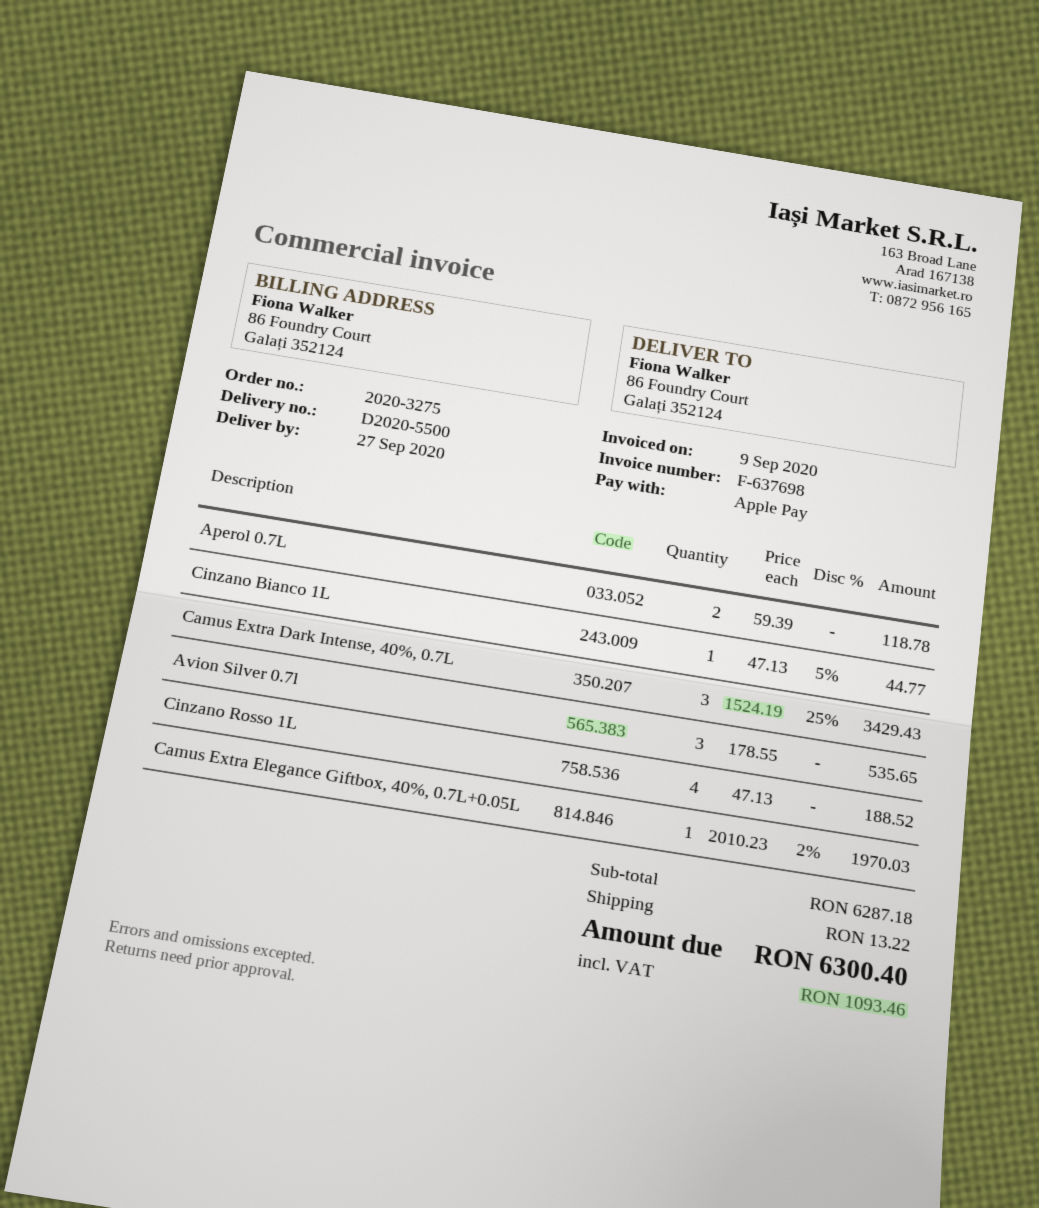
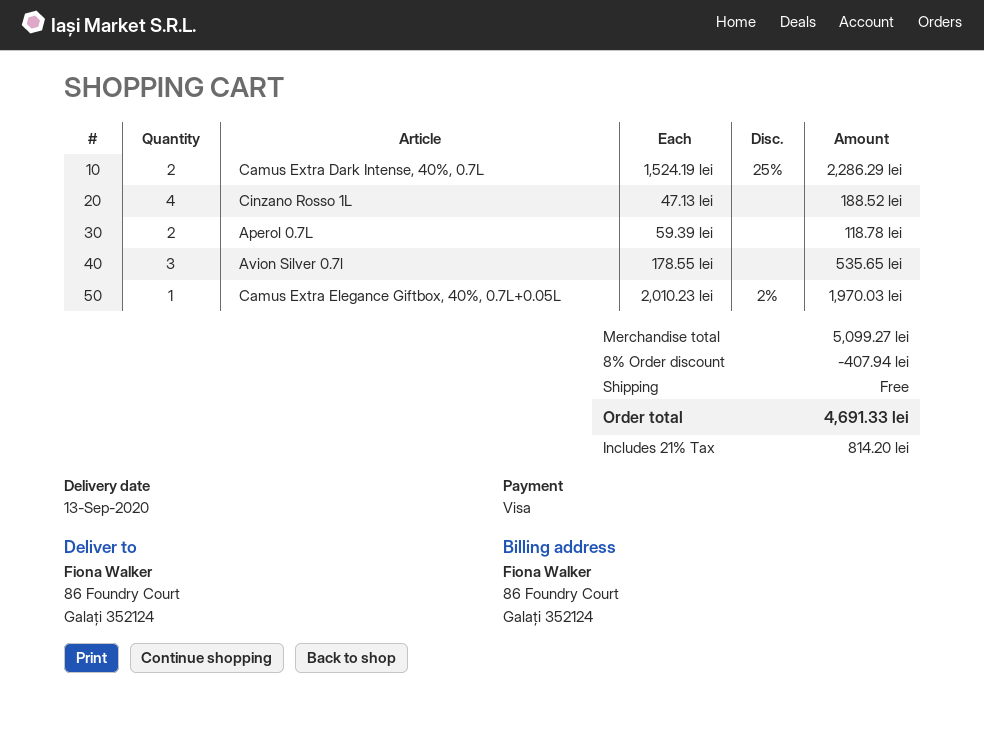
delivery date: 2020-09-27 -> 2020-09-13
payment method: Apple Pay -> Visa
Cinzano Bianco 1L: 1 x 47.13 - 5% = 44.77 -> none
Camus Extra Dark Intense, 40%, 0.7L: 3 x 1524.19 - 25% = 3429.43 -> 2 x 1524.19 - 25% = 2286.29
subtotal: 6287.18 -> 5099.27
discount: none -> 8% = 407.94
shipping: 13.22 -> 0.00
tax: 1093.46 -> 814.20
total: 6300.40 -> 4691.33

